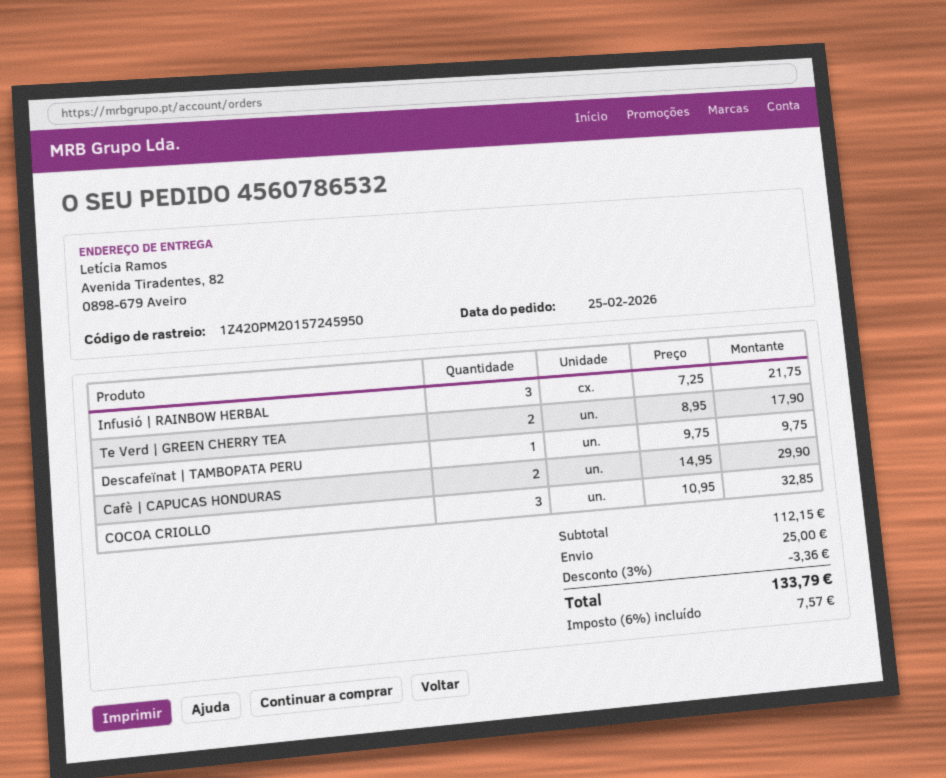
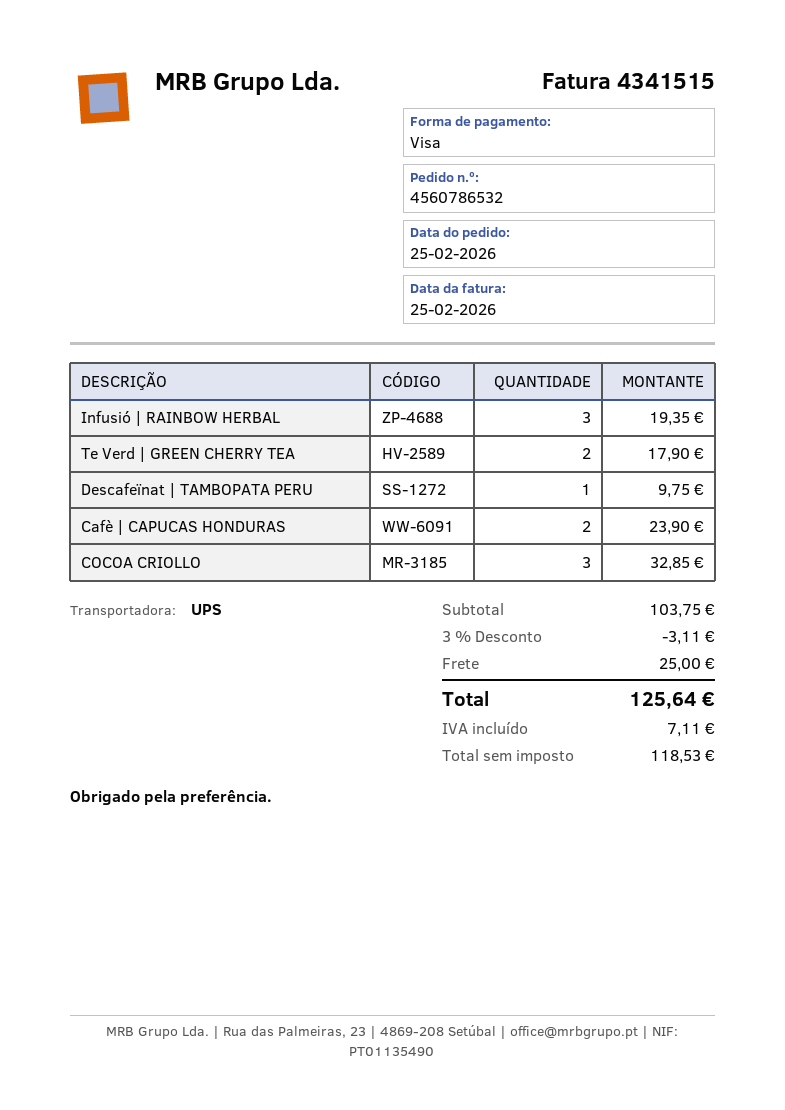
Infusió | RAINBOW HERBAL: 3 for 21.75 -> 3 for 19.35
Cafè | CAPUCAS HONDURAS: 2 for 29.90 -> 2 for 23.90
subtotal: 112.15 -> 103.75
discount: 3% = 3.36 -> 3% = 3.11
tax: 7.57 -> 7.11
total: 133.79 -> 125.64

